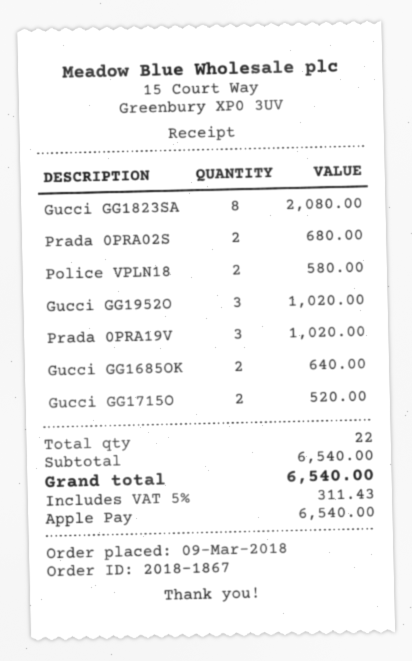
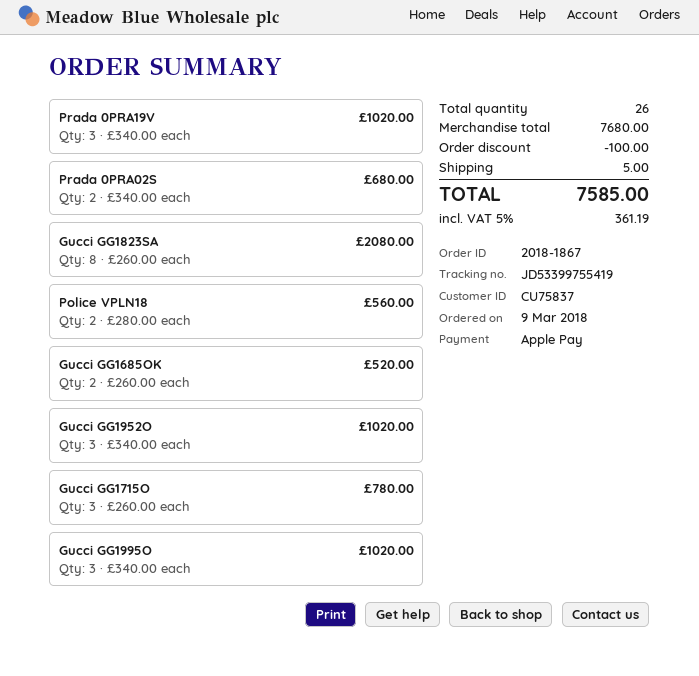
Police VPLN18: 2 for 580.00 -> 2 for 560.00
Gucci GG1685OK: 2 for 640.00 -> 2 for 520.00
Gucci GG1715O: 2 for 520.00 -> 3 for 780.00
Gucci GG1995O: none -> 3 for 1020.00
total quantity: 22 -> 26
subtotal: 6540.00 -> 7680.00
discount: none -> 100.00
shipping: none -> 5.00
tax: 5% = 311.43 -> 5% = 361.19
total: 6540.00 -> 7585.00

